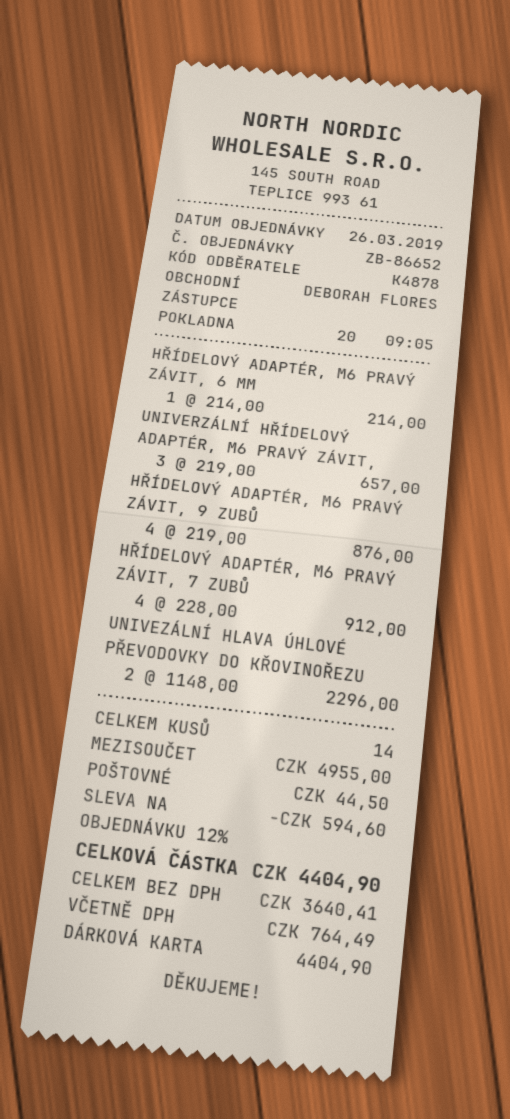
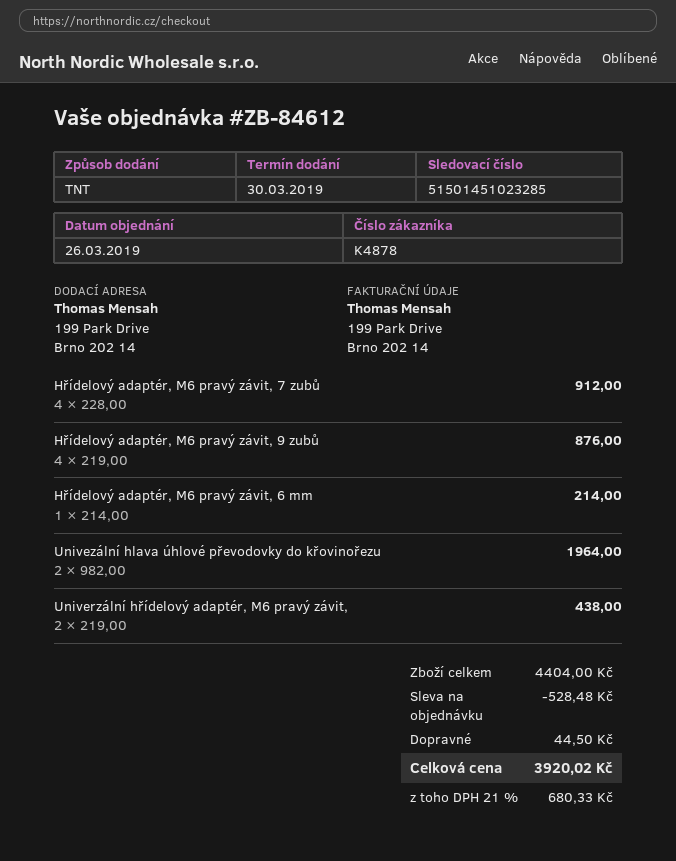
order number: ZB-86652 -> ZB-84612
UNIVERZÁLNÍ HŘÍDELOVÝ ADAPTÉR, M6 PRAVÝ ZÁVIT,: 3 x 219.00 = 657.00 -> 2 x 219.00 = 438.00
UNIVEZÁLNÍ HLAVA ÚHLOVÉ PŘEVODOVKY DO KŘOVINOŘEZU: 2 x 1148.00 = 2296.00 -> 2 x 982.00 = 1964.00
subtotal: 4955.00 -> 4404.00
discount: 594.60 -> 528.48
tax: 764.49 -> 680.33
total: 4404.90 -> 3920.02

